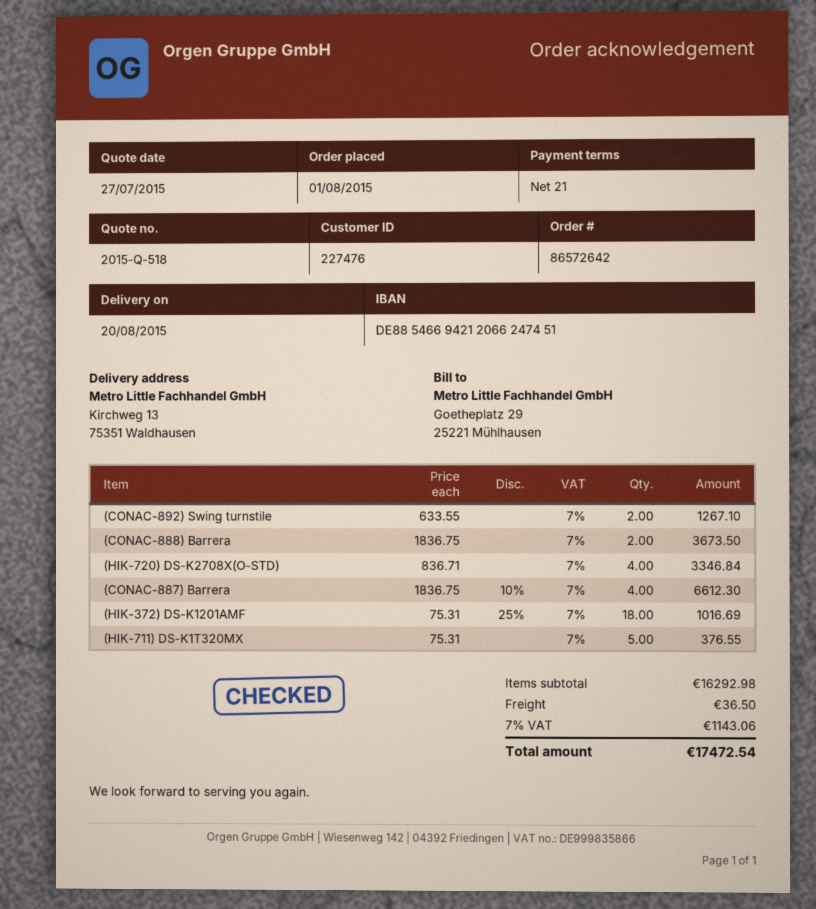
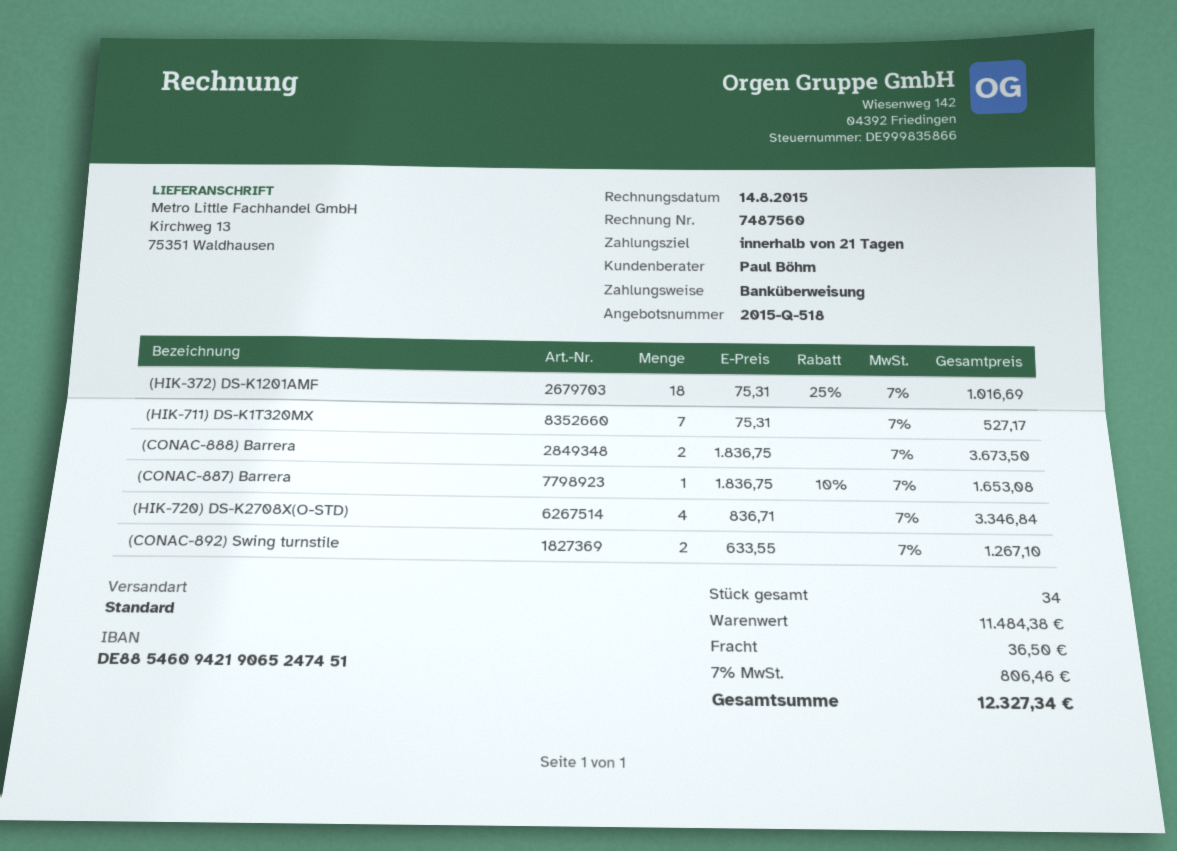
bank account: DE88546694212066247451 -> DE88546094219065247451
(CONAC-887) Barrera: 4 x 1836.75 - 10% = 6612.30 -> 1 x 1836.75 - 10% = 1653.08
(HIK-711) DS-K1T320MX: 5 x 75.31 = 376.55 -> 7 x 75.31 = 527.17
subtotal: 16292.98 -> 11484.38
tax: 7% = 1143.06 -> 7% = 806.46
total: 17472.54 -> 12327.34

